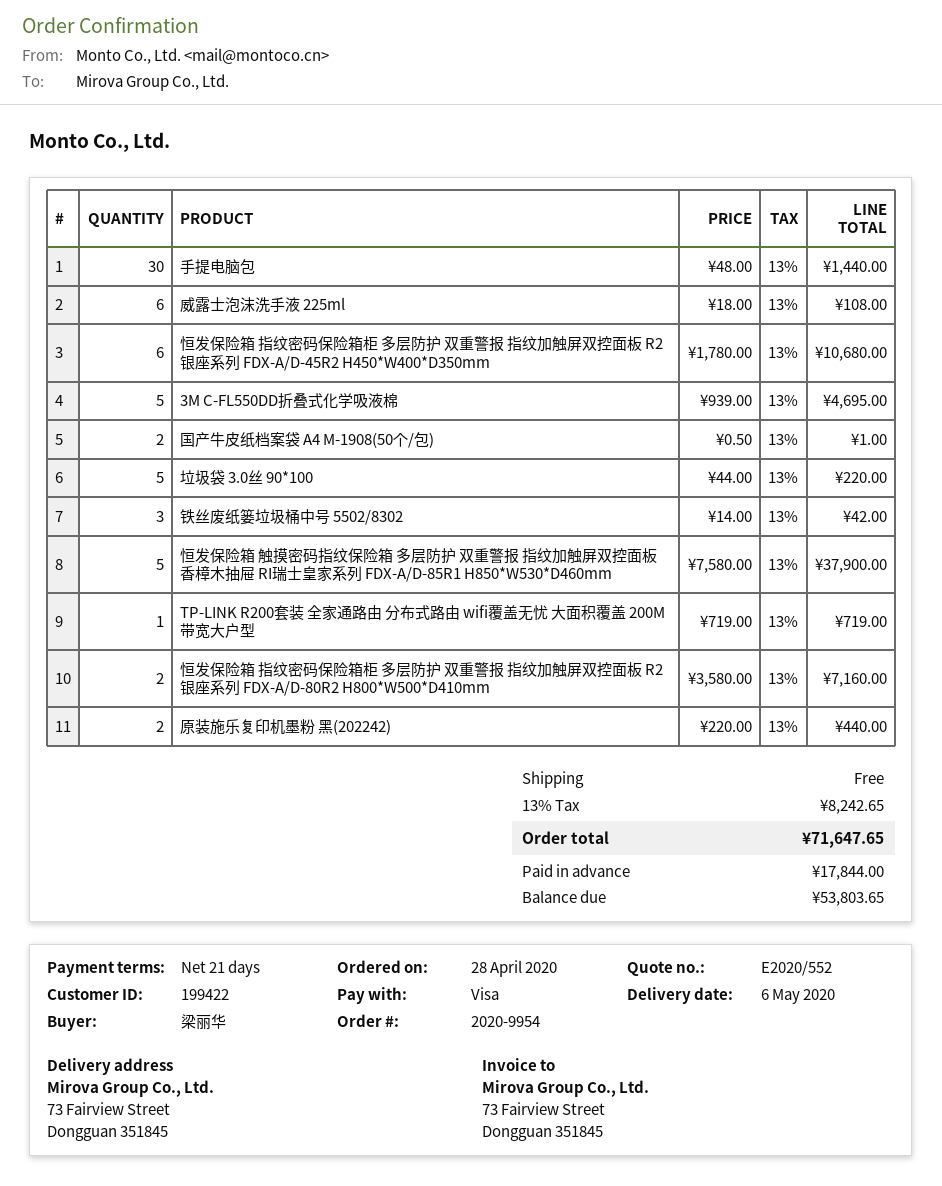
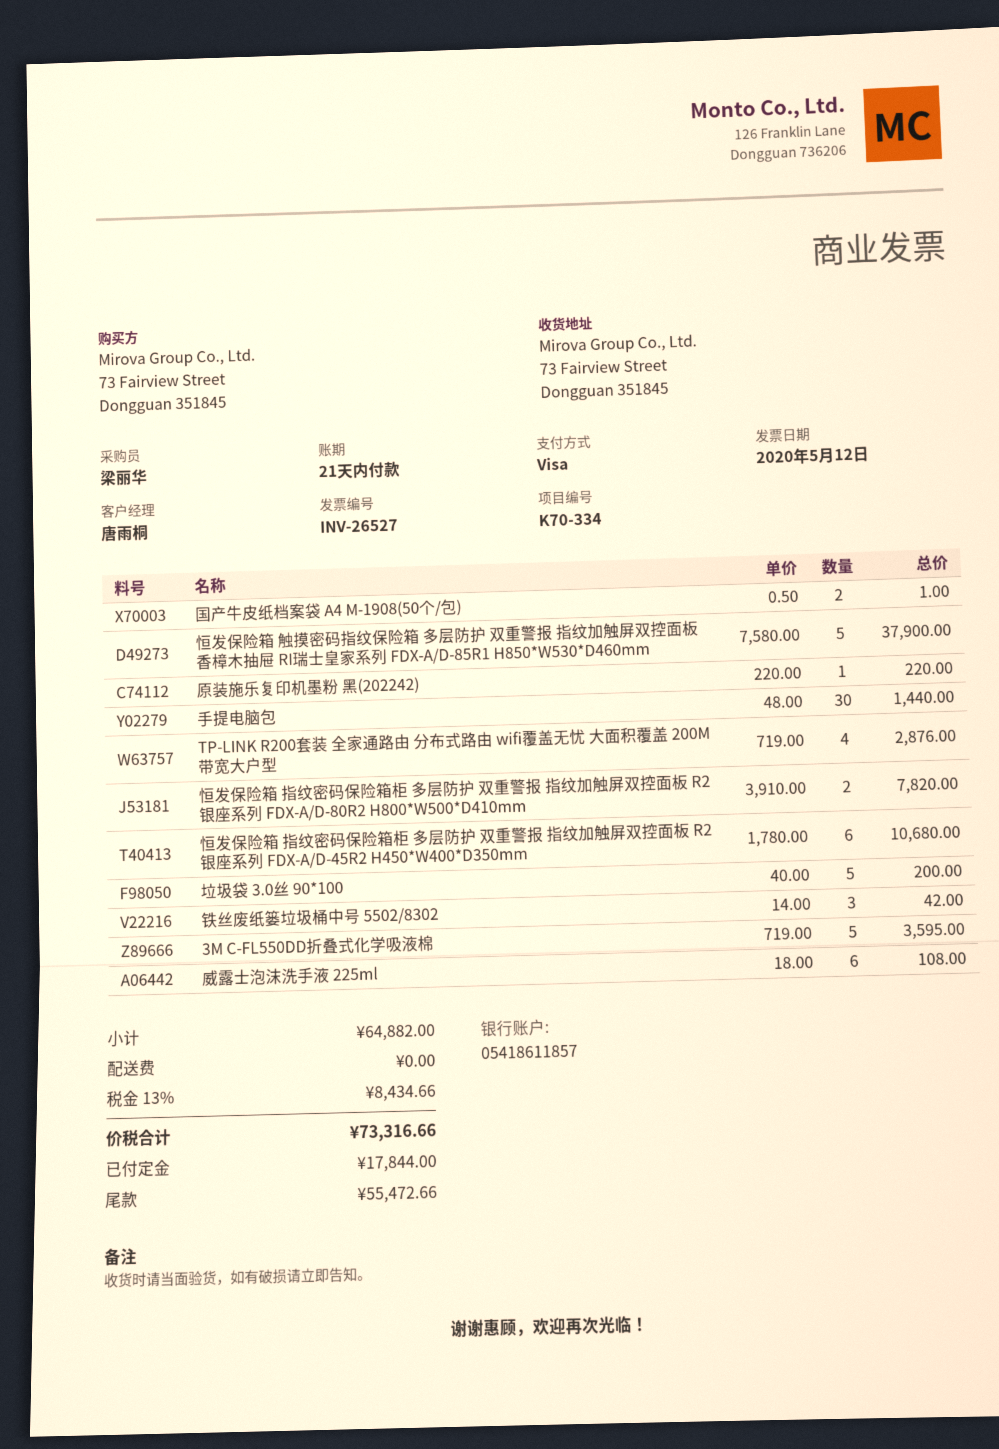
3M C-FL550DD折叠式化学吸液棉: 5 x 939.00 = 4695.00 -> 5 x 719.00 = 3595.00
垃圾袋 3.0丝 90*100: 5 x 44.00 = 220.00 -> 5 x 40.00 = 200.00
TP-LINK R200套装 全家通路由 分布式路由 wifi覆盖无忧 大面积覆盖 200M带宽大户型: 1 x 719.00 = 719.00 -> 4 x 719.00 = 2876.00
恒发保险箱 指纹密码保险箱柜 多层防护 双重警报 指纹加触屏双控面板 R2银座系列 FDX-A/D-80R2 H800*W500*D410mm: 2 x 3580.00 = 7160.00 -> 2 x 3910.00 = 7820.00
原装施乐复印机墨粉 黑(202242): 2 x 220.00 = 440.00 -> 1 x 220.00 = 220.00
tax: 13% = 8242.65 -> 13% = 8434.66
total: 71647.65 -> 73316.66
balance: 53803.65 -> 55472.66

